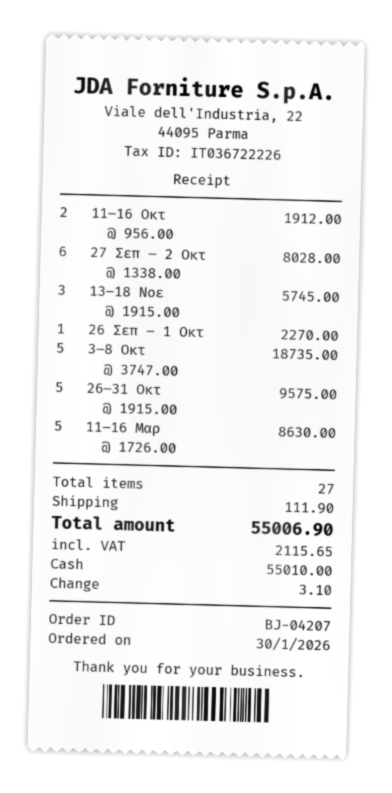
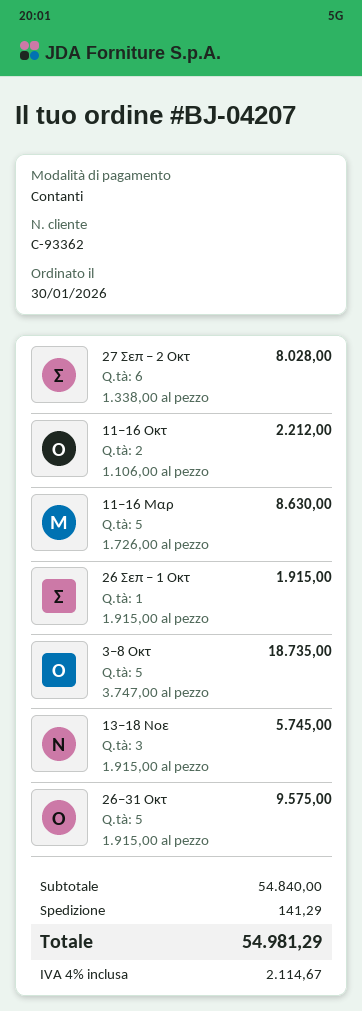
11–16 Οκτ: 2 x 956.00 = 1912.00 -> 2 x 1106.00 = 2212.00
26 Σεπ – 1 Οκτ: 1 x 2270.00 = 2270.00 -> 1 x 1915.00 = 1915.00
shipping: 111.90 -> 141.29
tax: 2115.65 -> 2114.67
total: 55006.90 -> 54981.29

